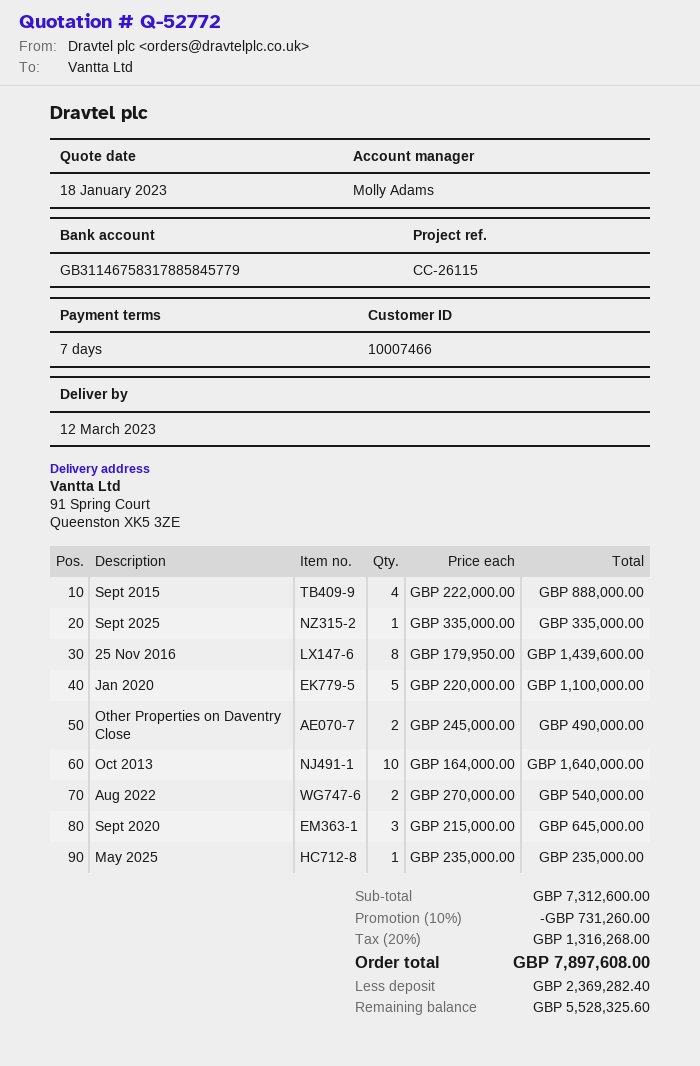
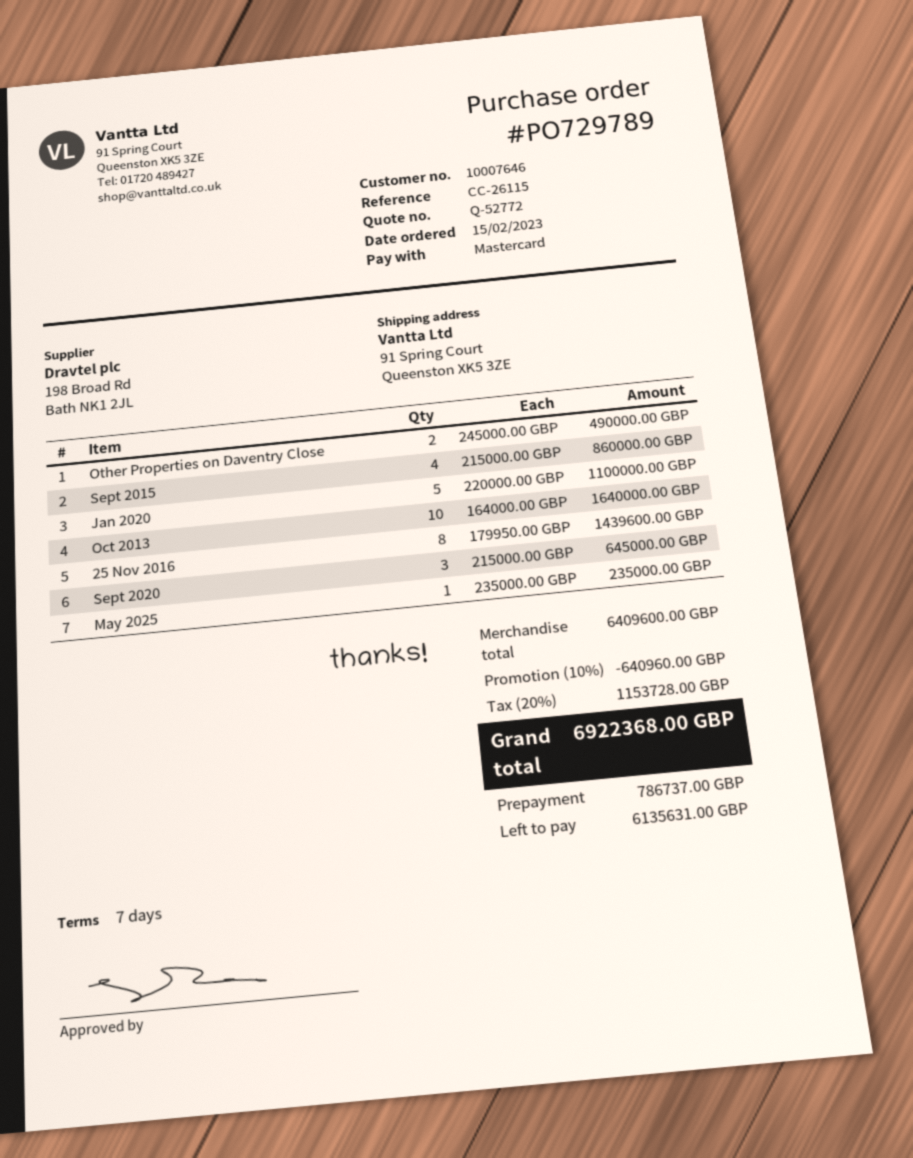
customer number: 10007466 -> 10007646
Sept 2015: 4 x 222000.00 = 888000.00 -> 4 x 215000.00 = 860000.00
Sept 2025: 1 x 335000.00 = 335000.00 -> none
Aug 2022: 2 x 270000.00 = 540000.00 -> none
subtotal: 7312600.00 -> 6409600.00
discount: 10% = 731260.00 -> 10% = 640960.00
tax: 20% = 1316268.00 -> 20% = 1153728.00
total: 7897608.00 -> 6922368.00
deposit: 2369282.40 -> 786737.00
balance: 5528325.60 -> 6135631.00

